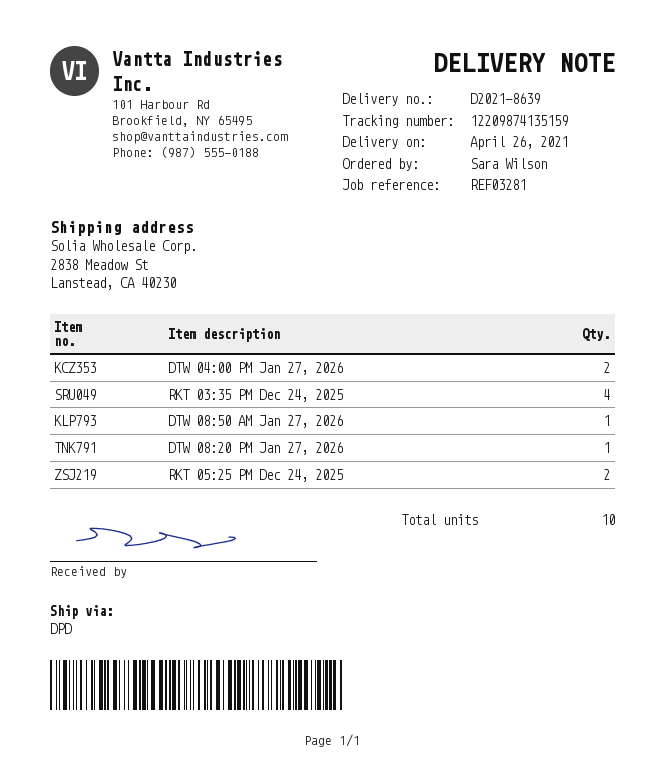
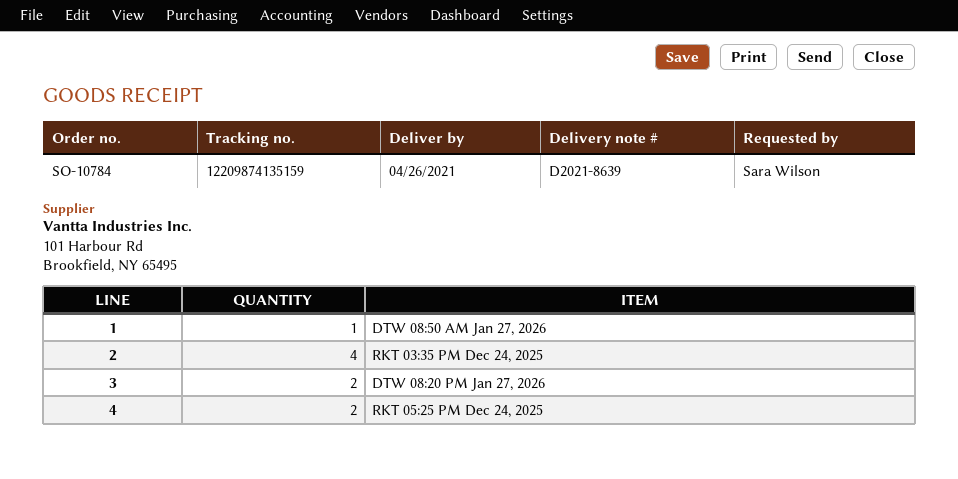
DTW 04:00 PM Jan 27, 2026: 2 -> none
DTW 08:20 PM Jan 27, 2026: 1 -> 2

